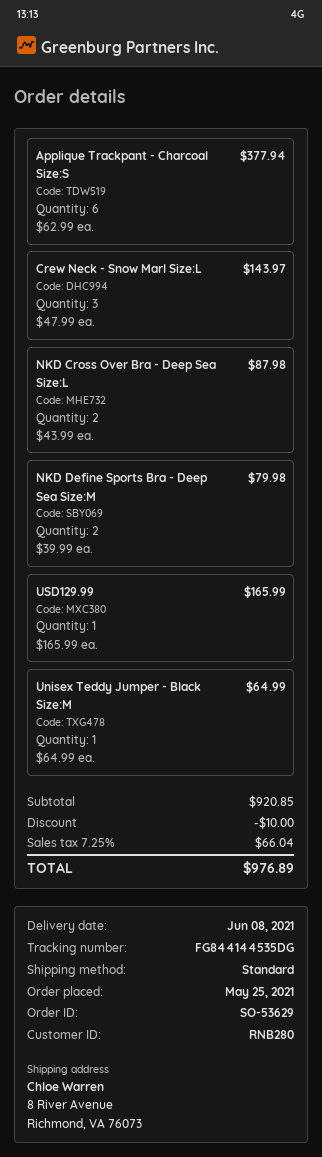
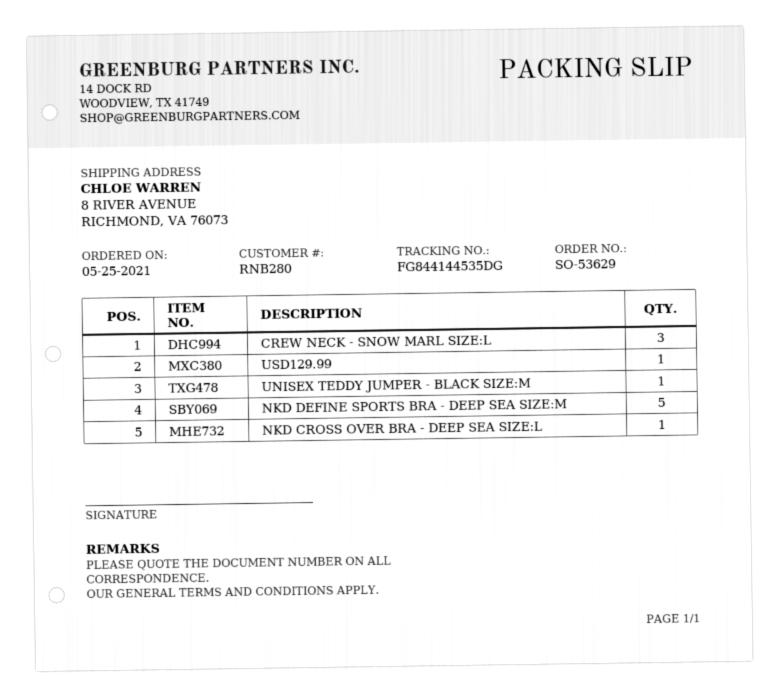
Applique Trackpant - Charcoal Size:S: 6 -> none
NKD Cross Over Bra - Deep Sea Size:L: 2 -> 1
NKD Define Sports Bra - Deep Sea Size:M: 2 -> 5

